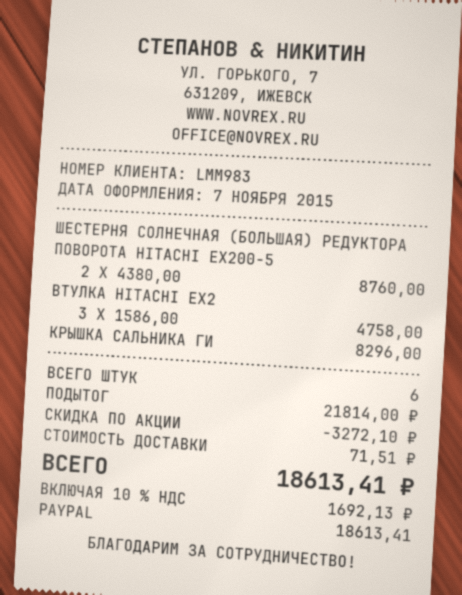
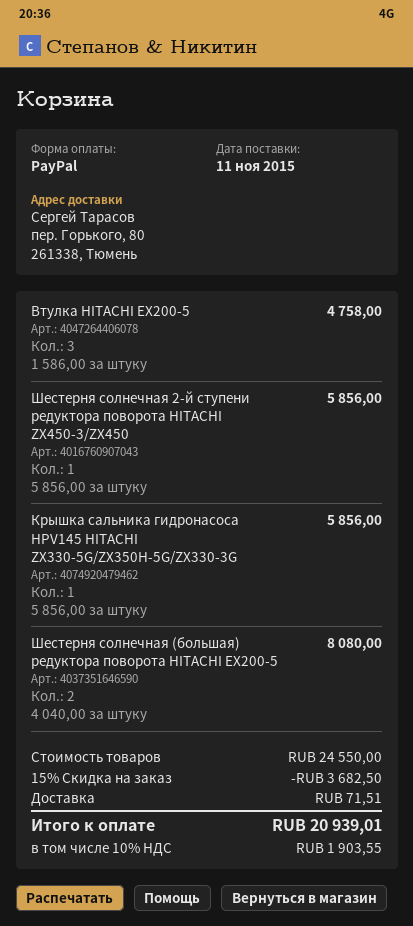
ШЕСТЕРНЯ СОЛНЕЧНАЯ (БОЛЬШАЯ) РЕДУКТОРА ПОВОРОТА HITACHI EX200-5: 2 x 4380.00 = 8760.00 -> 2 x 4040.00 = 8080.00
КРЫШКА САЛЬНИКА ГИ: 1 x 8296.00 = 8296.00 -> 1 x 5856.00 = 5856.00
Шестерня солнечная 2-й ступени редуктора поворота HITACHI ZX450-3/ZX450: none -> 1 x 5856.00 = 5856.00
subtotal: 21814.00 -> 24550.00
discount: 3272.10 -> 3682.50
tax: 10% = 1692.13 -> 10% = 1903.55
total: 18613.41 -> 20939.01

